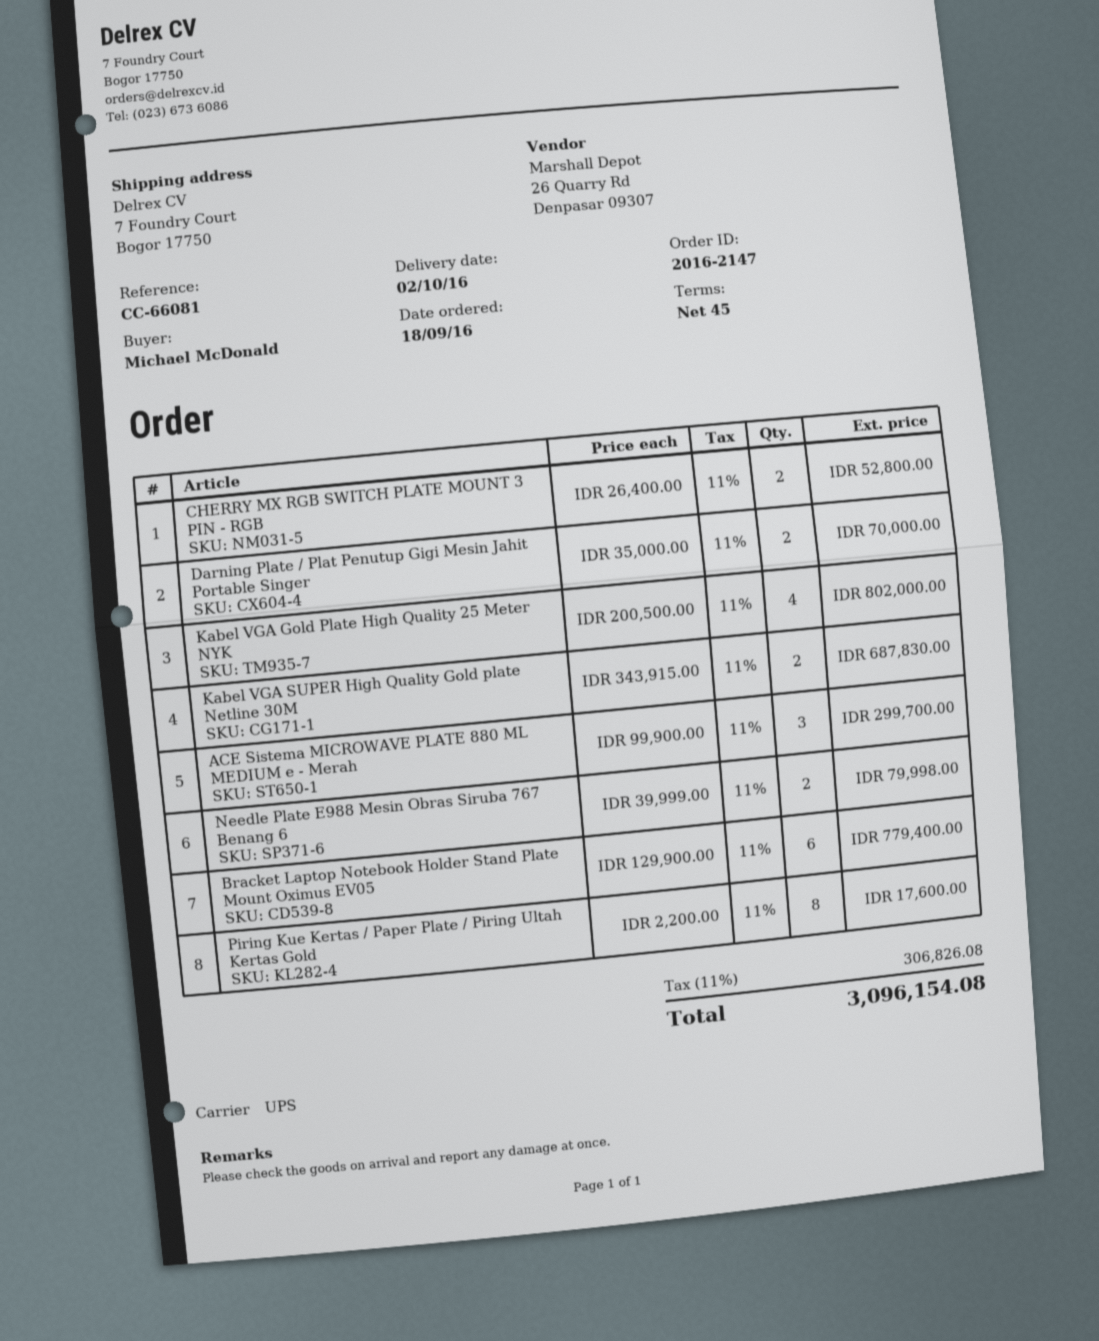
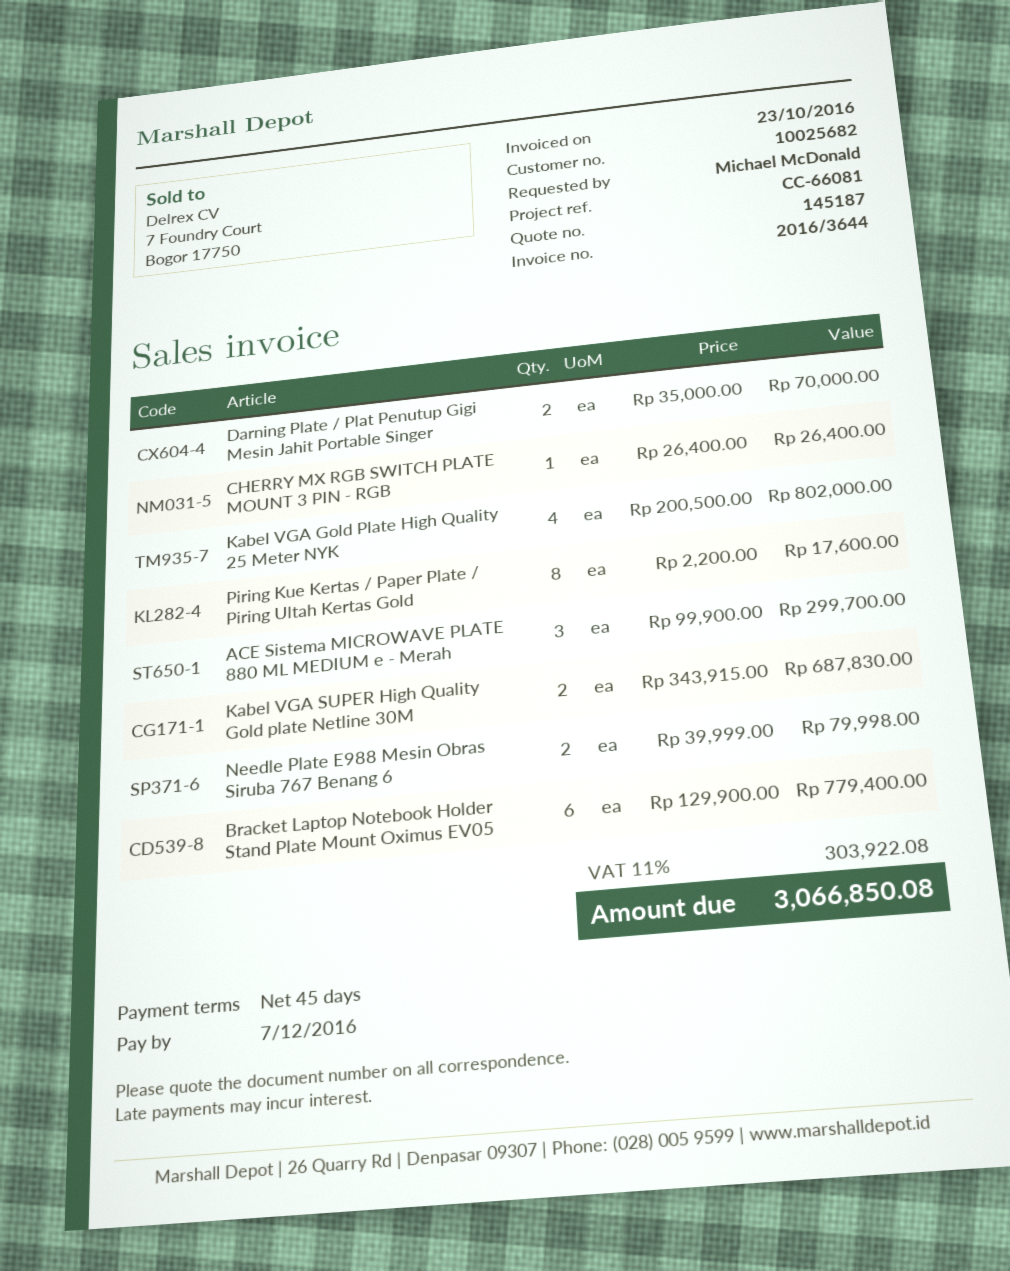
CHERRY MX RGB SWITCH PLATE MOUNT 3 PIN - RGB: 2 x 26400.00 = 52800.00 -> 1 x 26400.00 = 26400.00
tax: 11% = 306826.08 -> 11% = 303922.08
total: 3096154.08 -> 3066850.08

